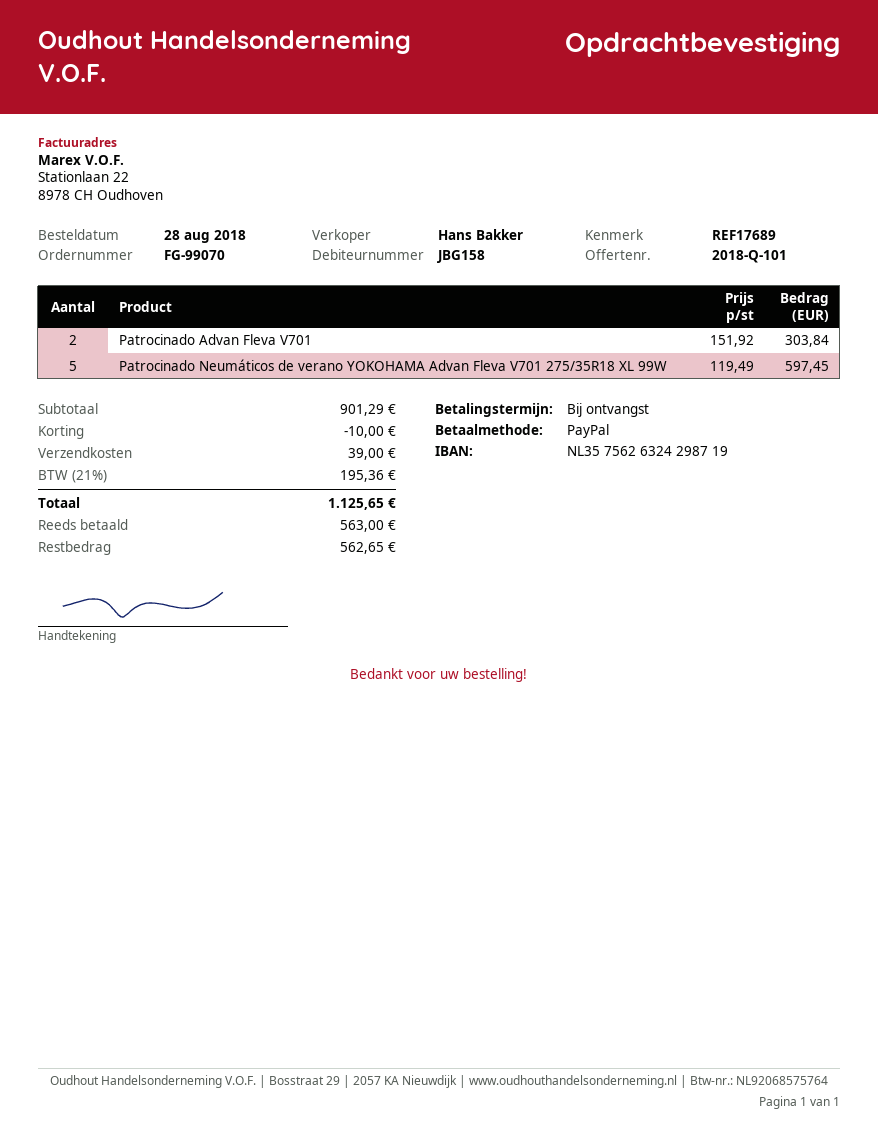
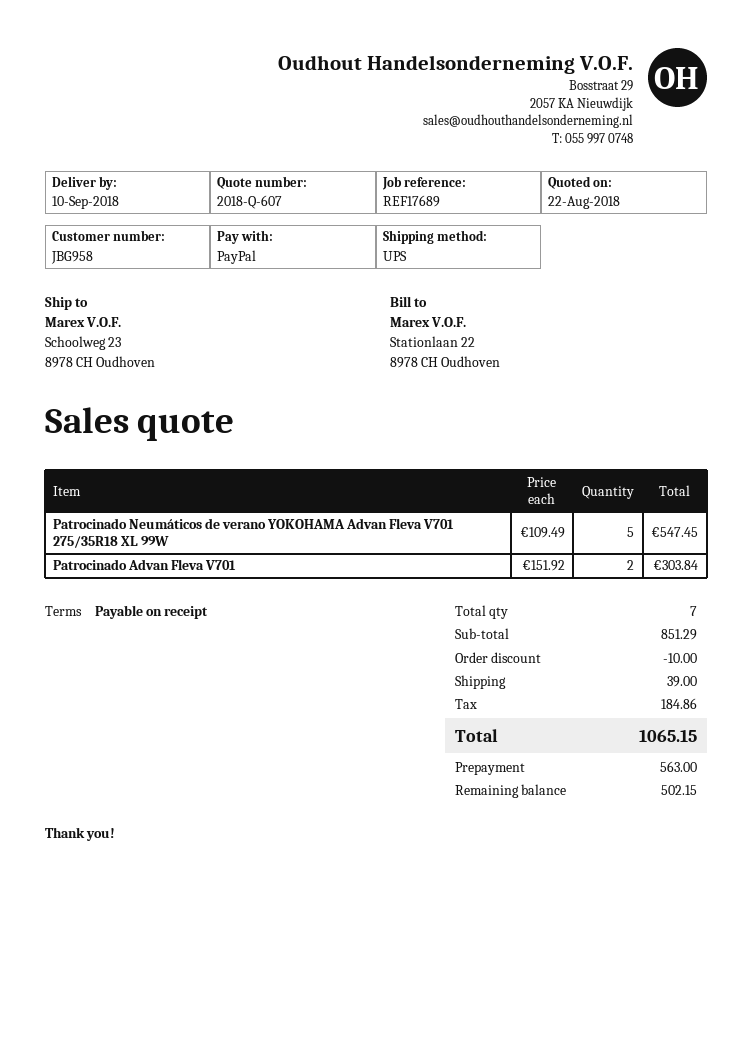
quote number: 2018-Q-101 -> 2018-Q-607
customer number: JBG158 -> JBG958
Patrocinado Neumáticos de verano YOKOHAMA Advan Fleva V701 275/35R18 XL 99W: 5 x 119.49 = 597.45 -> 5 x 109.49 = 547.45
subtotal: 901.29 -> 851.29
tax: 195.36 -> 184.86
total: 1125.65 -> 1065.15
balance: 562.65 -> 502.15

